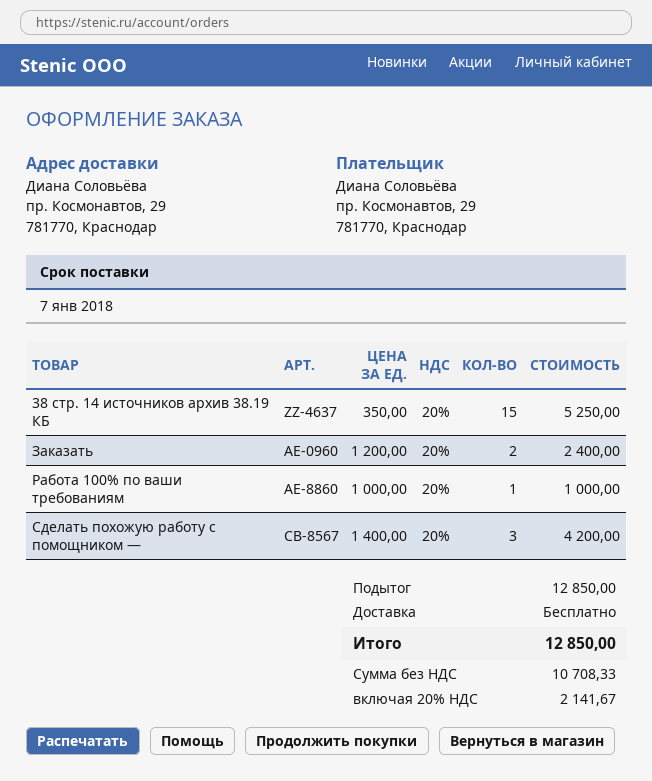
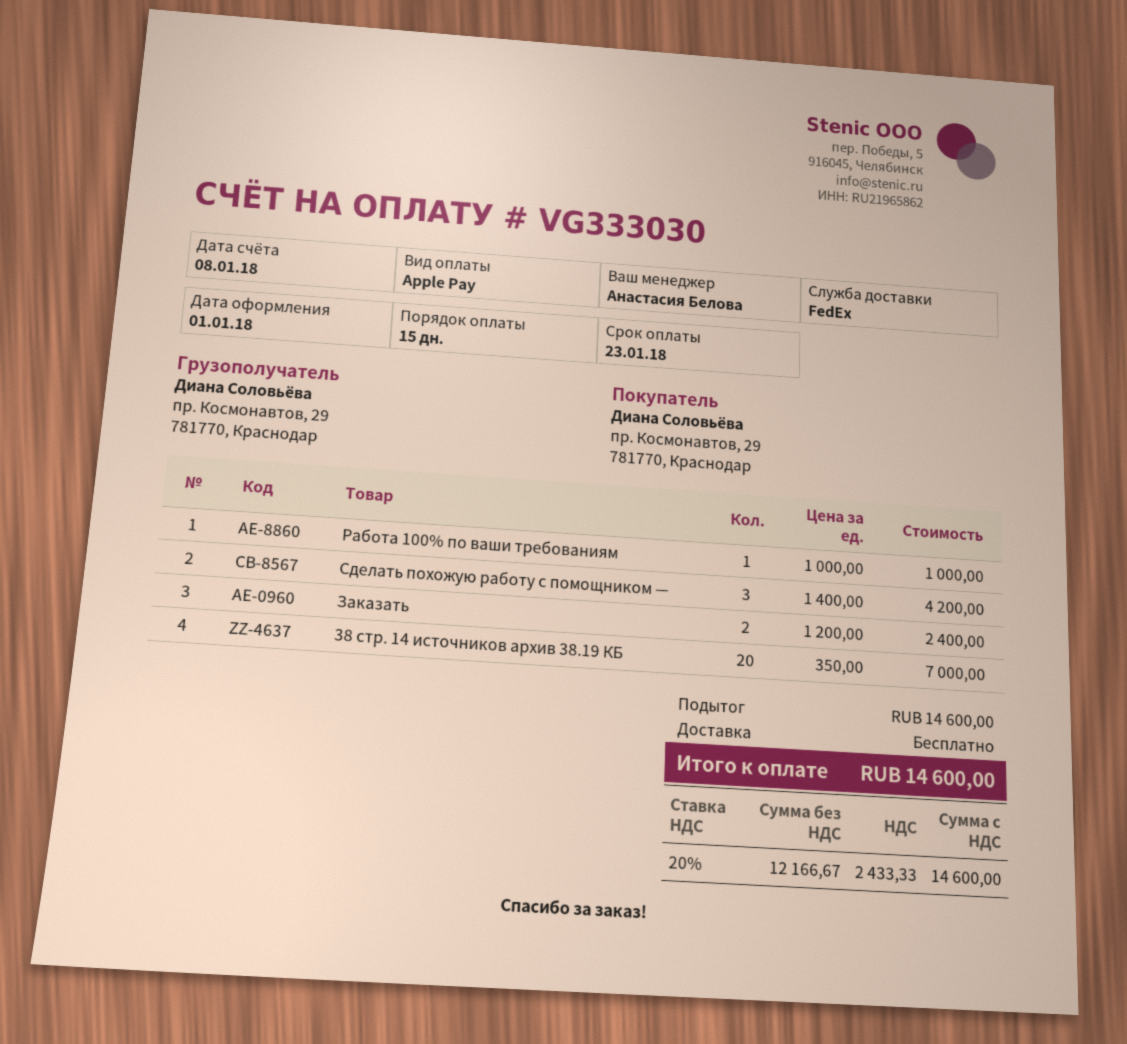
38 стр. 14 источников архив 38.19 КБ: 15 x 350.00 = 5250.00 -> 20 x 350.00 = 7000.00
subtotal: 12850.00 -> 14600.00
net: 10708.33 -> 12166.67
tax: 20% = 2141.67 -> 20% = 2433.33
total: 12850.00 -> 14600.00

